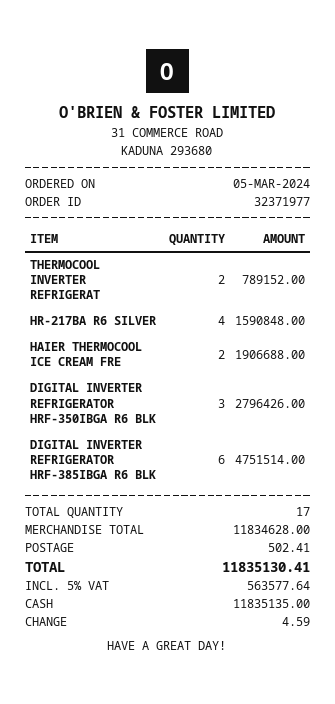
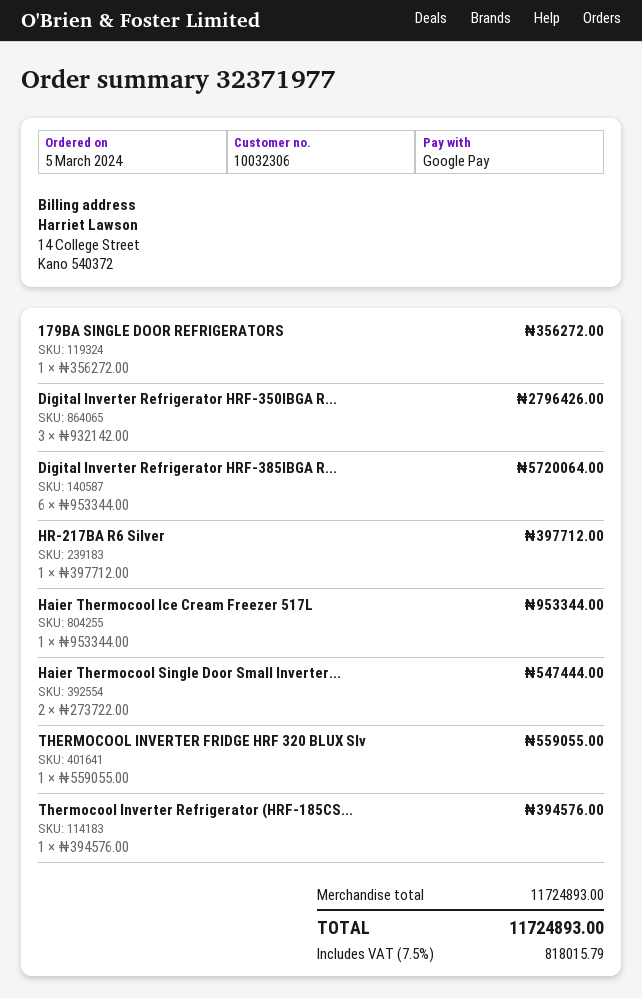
payment method: cash -> Google Pay
THERMOCOOL INVERTER REFRIGERAT: 2 for 789152.00 -> 1 for 394576.00
HR-217BA R6 SILVER: 4 for 1590848.00 -> 1 for 397712.00
HAIER THERMOCOOL ICE CREAM FRE: 2 for 1906688.00 -> 1 for 953344.00
DIGITAL INVERTER REFRIGERATOR HRF-385IBGA R6 BLK: 6 for 4751514.00 -> 6 for 5720064.00
179BA SINGLE DOOR REFRIGERATORS: none -> 1 for 356272.00
Haier Thermocool Single Door Small Inverter...: none -> 2 for 547444.00
THERMOCOOL INVERTER FRIDGE HRF 320 BLUX Slv: none -> 1 for 559055.00
subtotal: 11834628.00 -> 11724893.00
shipping: 502.41 -> none
tax: 5% = 563577.64 -> 7.5% = 818015.79
total: 11835130.41 -> 11724893.00

